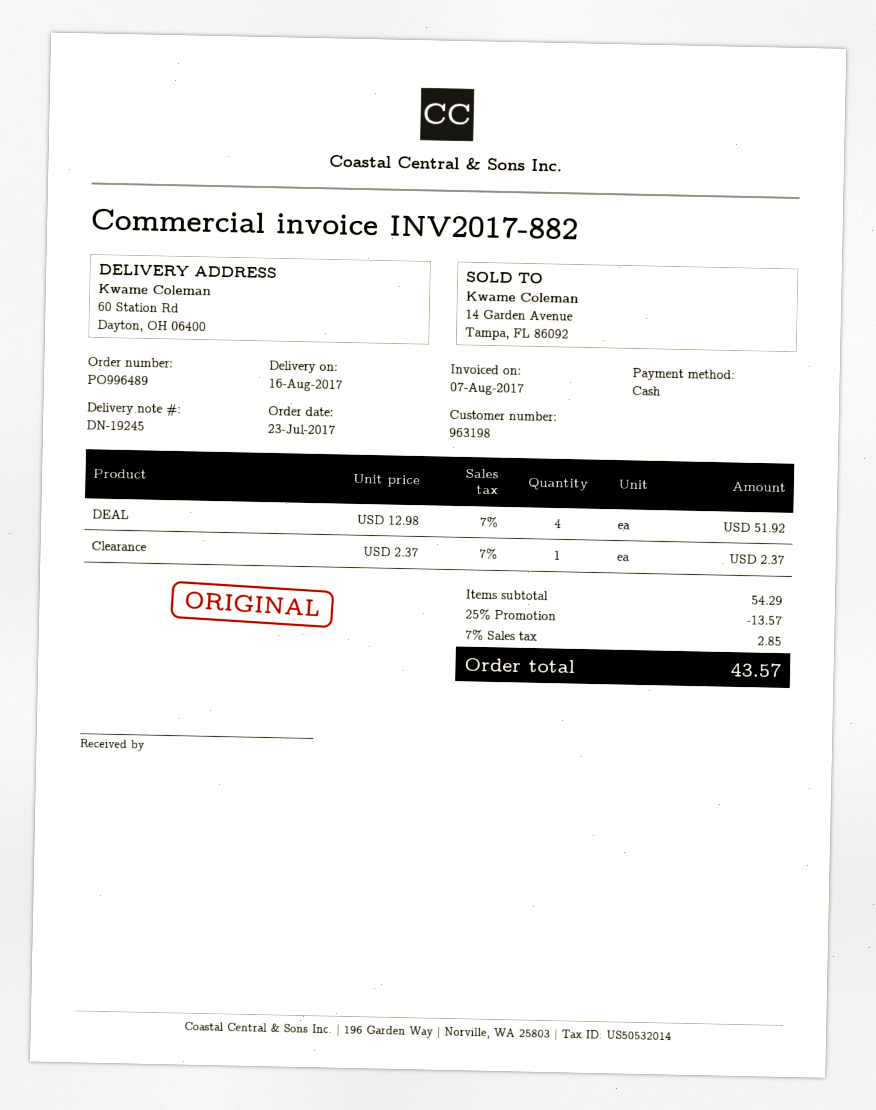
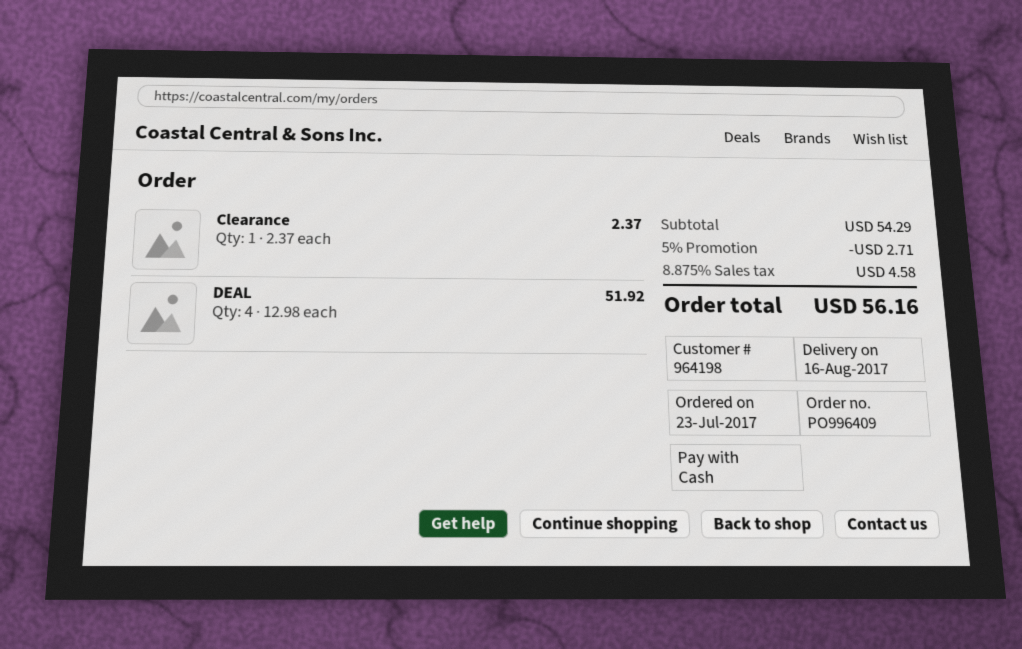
order number: PO996489 -> PO996409
customer number: 963198 -> 964198
discount: 25% = 13.57 -> 5% = 2.71
tax: 7% = 2.85 -> 8.875% = 4.58
total: 43.57 -> 56.16

